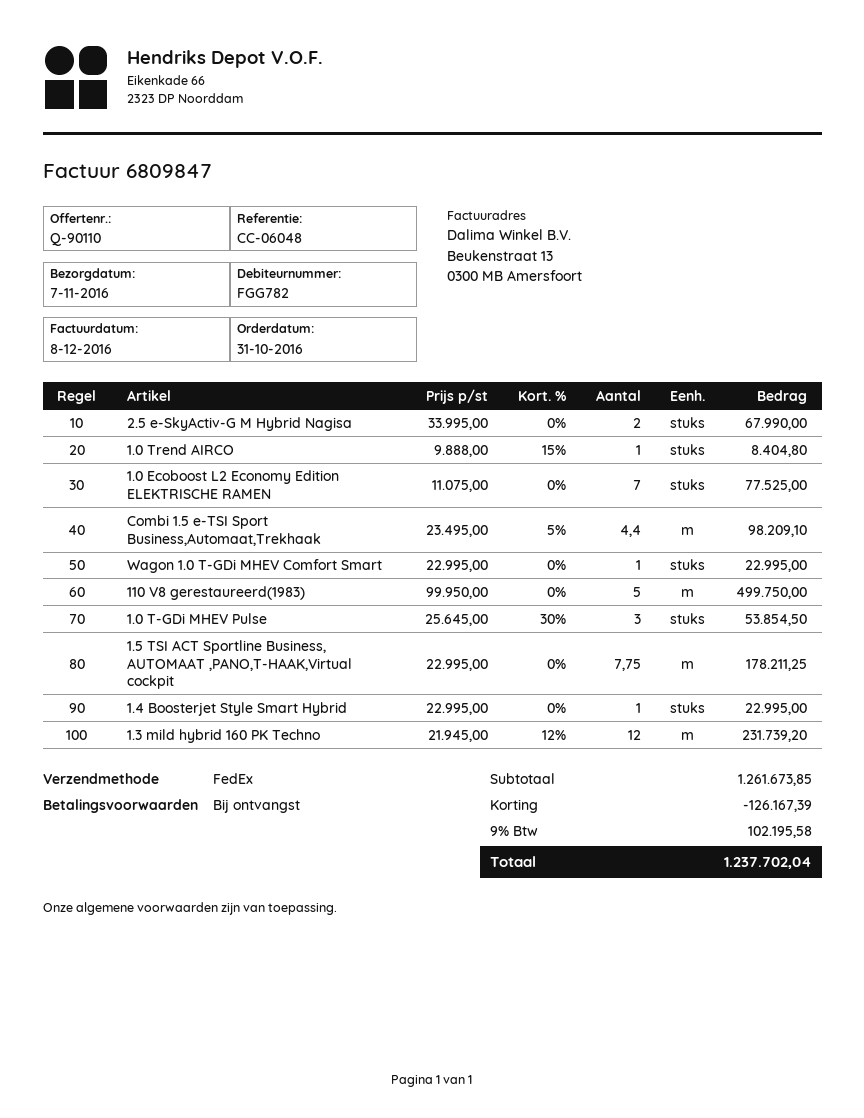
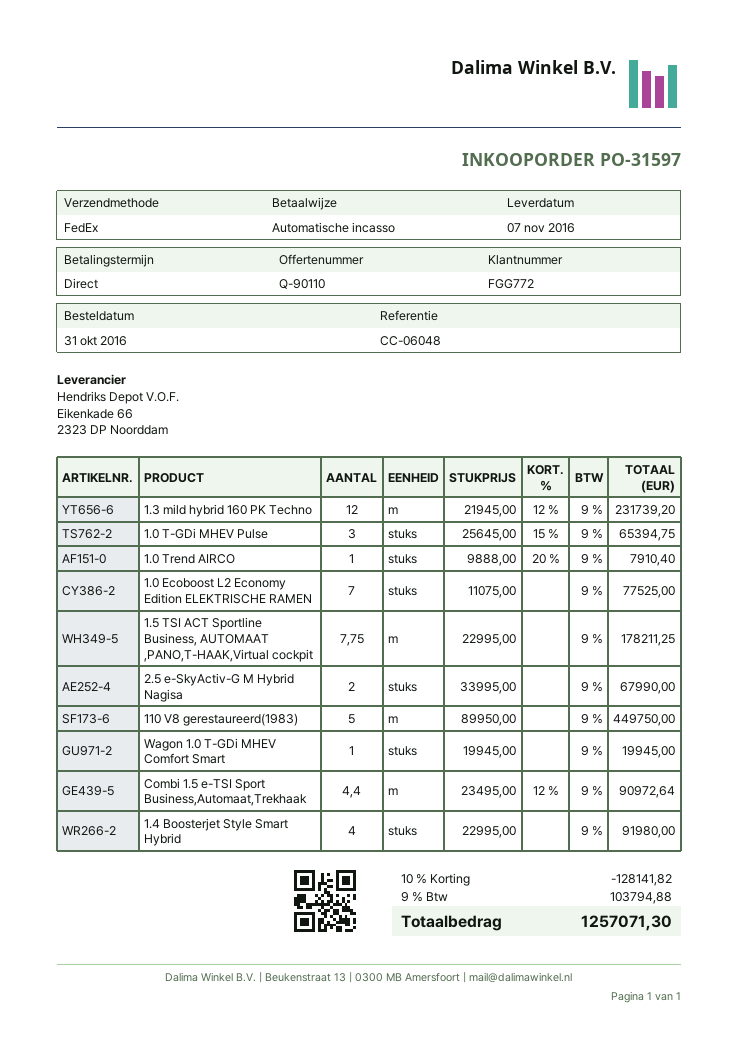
customer number: FGG782 -> FGG772
1.0 Trend AIRCO: 1 x 9888.00 - 15% = 8404.80 -> 1 x 9888.00 - 20% = 7910.40
Combi 1.5 e-TSI Sport Business,Automaat,Trekhaak: 4.4 x 23495.00 - 5% = 98209.10 -> 4.4 x 23495.00 - 12% = 90972.64
Wagon 1.0 T-GDi MHEV Comfort Smart: 1 x 22995.00 = 22995.00 -> 1 x 19945.00 = 19945.00
110 V8 gerestaureerd(1983): 5 x 99950.00 = 499750.00 -> 5 x 89950.00 = 449750.00
1.0 T-GDi MHEV Pulse: 3 x 25645.00 - 30% = 53854.50 -> 3 x 25645.00 - 15% = 65394.75
1.4 Boosterjet Style Smart Hybrid: 1 x 22995.00 = 22995.00 -> 4 x 22995.00 = 91980.00
discount: 126167.39 -> 128141.82
tax: 9% = 102195.58 -> 9% = 103794.88
total: 1237702.04 -> 1257071.30

